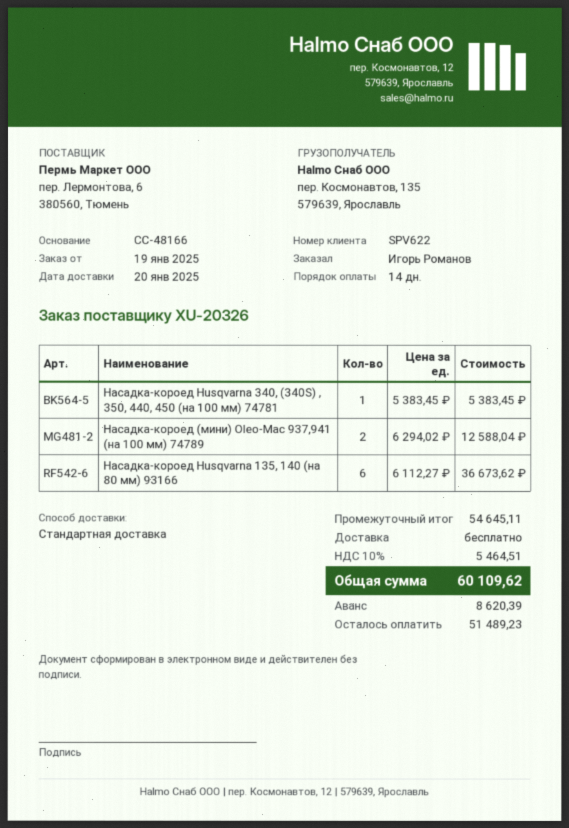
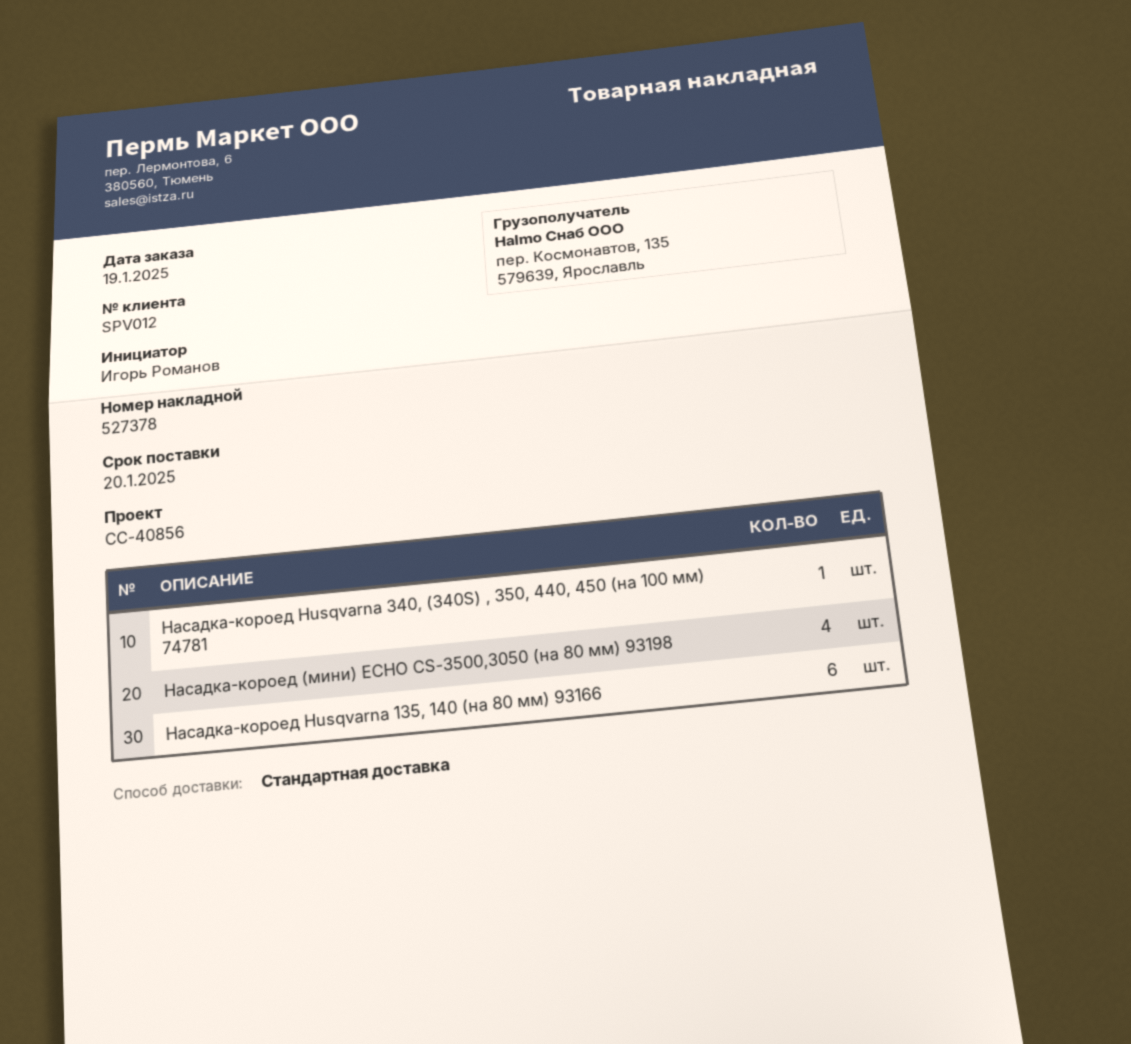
customer number: SPV622 -> SPV012
reference: CC-48166 -> CC-40856
Насадка-короед (мини) Oleo-Mac 937,941 (на 100 мм) 74789: 2 -> none
Насадка-короед (мини) ECHO CS-3500,3050 (на 80 мм) 93198: none -> 4

